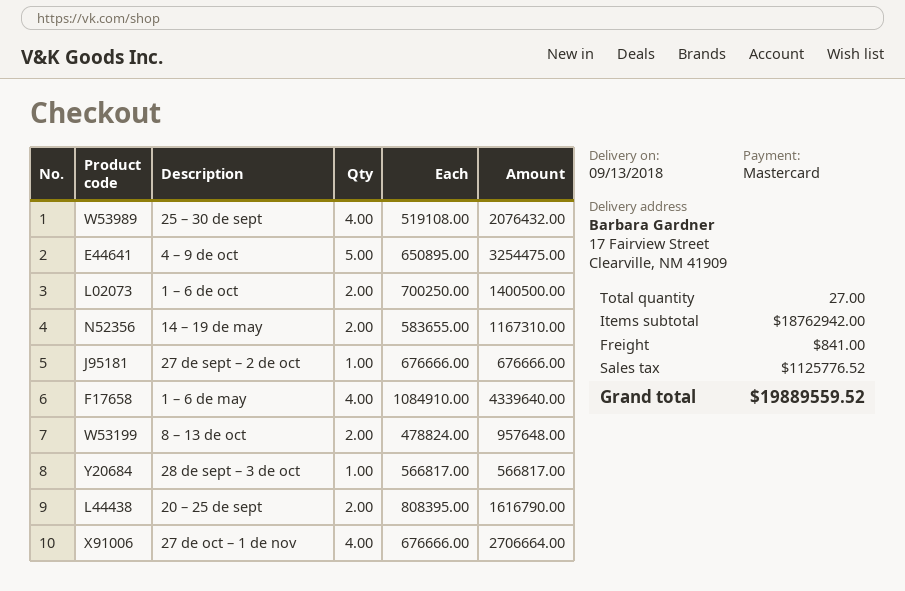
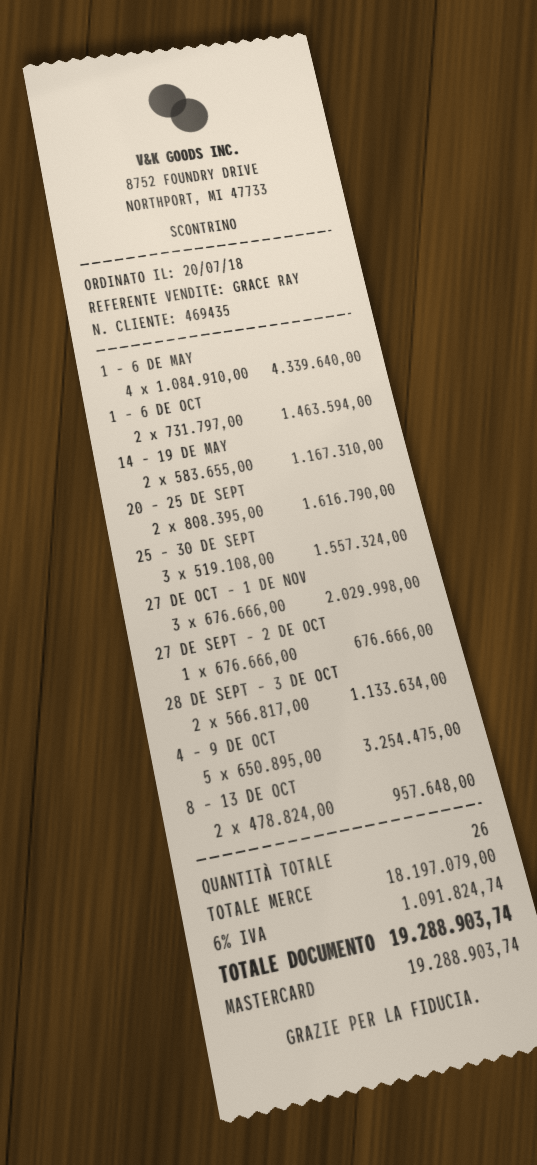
25 – 30 de sept: 4 x 519108.00 = 2076432.00 -> 3 x 519108.00 = 1557324.00
1 – 6 de oct: 2 x 700250.00 = 1400500.00 -> 2 x 731797.00 = 1463594.00
28 de sept – 3 de oct: 1 x 566817.00 = 566817.00 -> 2 x 566817.00 = 1133634.00
27 de oct – 1 de nov: 4 x 676666.00 = 2706664.00 -> 3 x 676666.00 = 2029998.00
total quantity: 27 -> 26
subtotal: 18762942.00 -> 18197079.00
shipping: 841.00 -> none
tax: 1125776.52 -> 1091824.74
total: 19889559.52 -> 19288903.74

